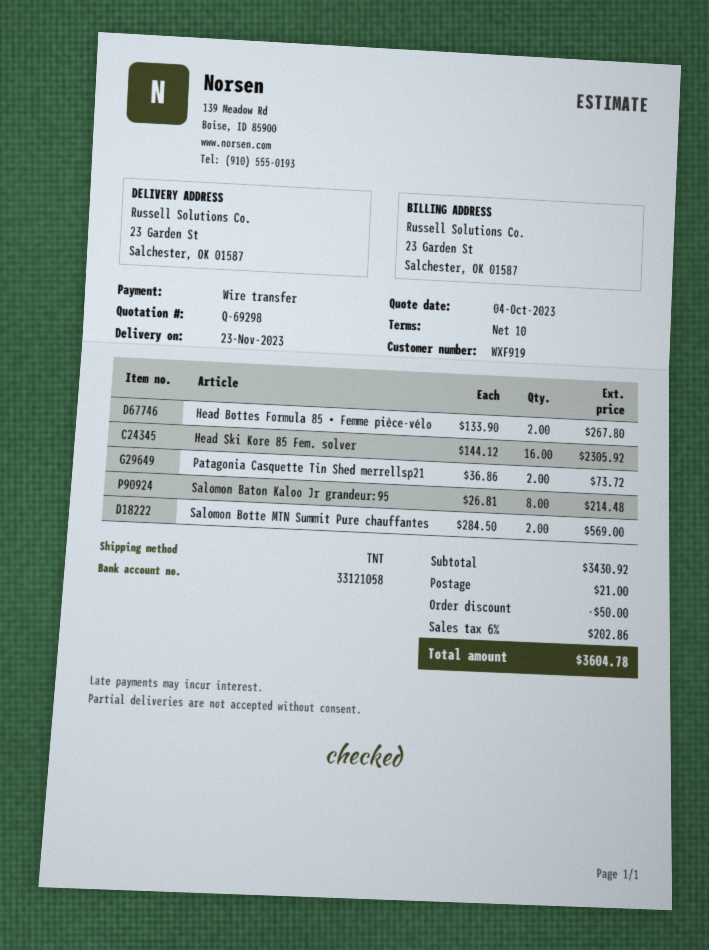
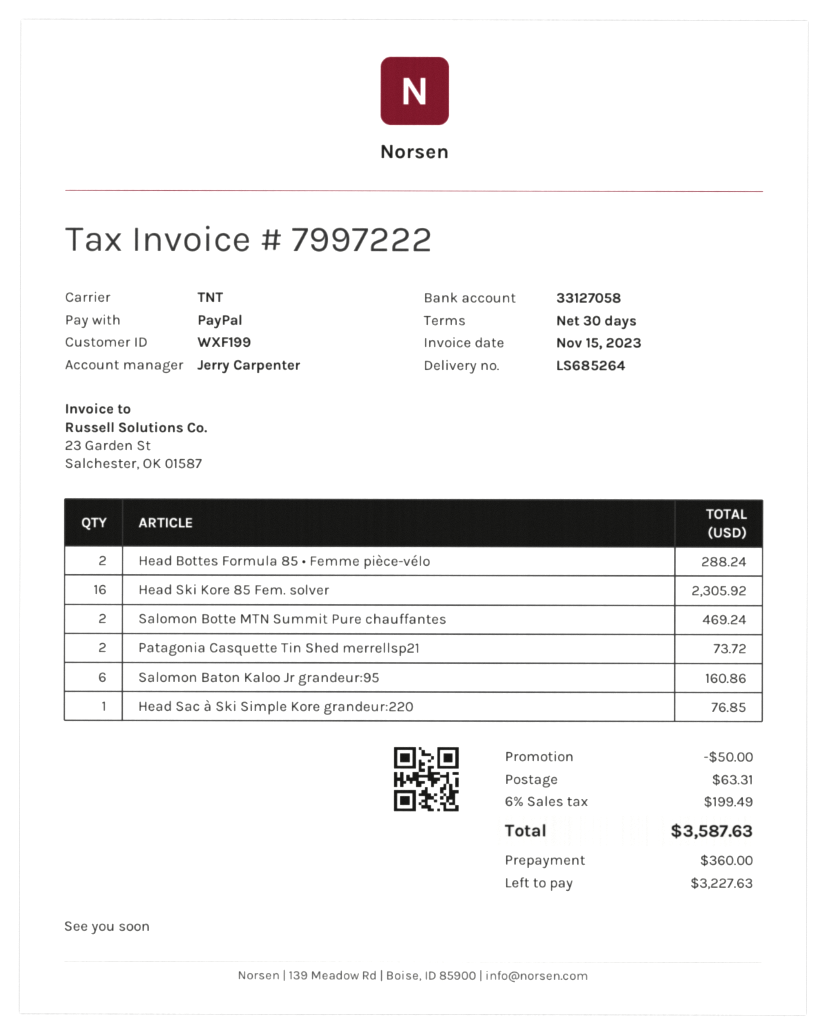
payment terms: 10 days -> 30 days
customer number: WXF919 -> WXF199
payment method: bank transfer -> PayPal
bank account: 33121058 -> 33127058
Head Bottes Formula 85 • Femme pièce-vélo: 2 for 267.80 -> 2 for 288.24
Salomon Baton Kaloo Jr grandeur:95: 8 for 214.48 -> 6 for 160.86
Salomon Botte MTN Summit Pure chauffantes: 2 for 569.00 -> 2 for 469.24
Head Sac à Ski Simple Kore grandeur:220: none -> 1 for 76.85
shipping: 21.00 -> 63.31
tax: 6% = 202.86 -> 6% = 199.49
total: 3604.78 -> 3587.63

